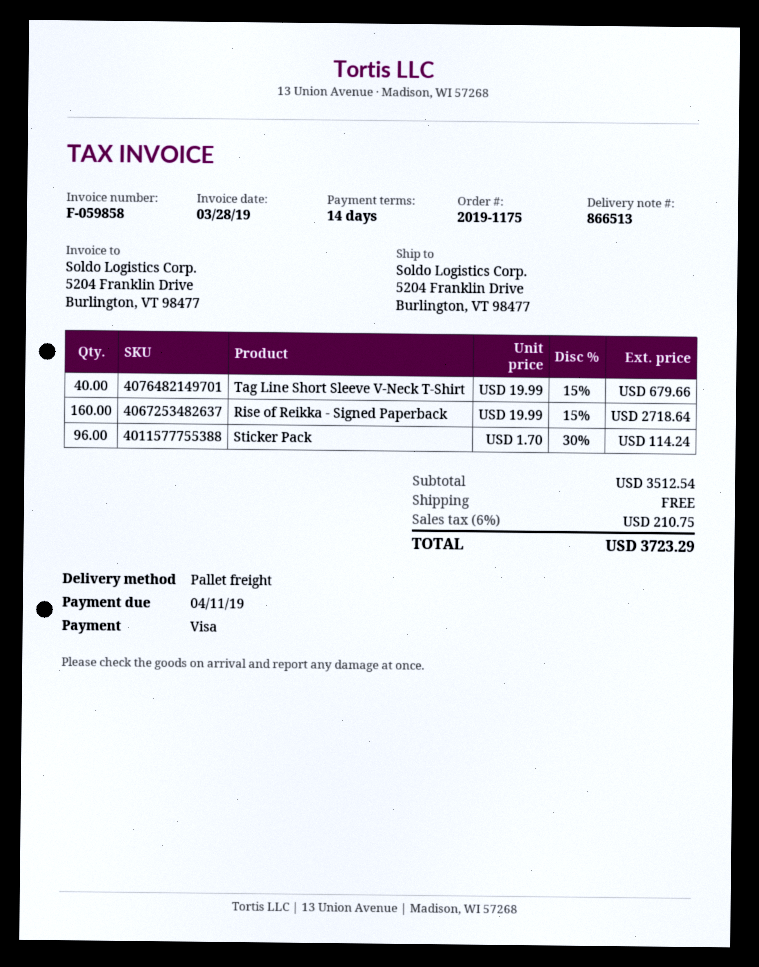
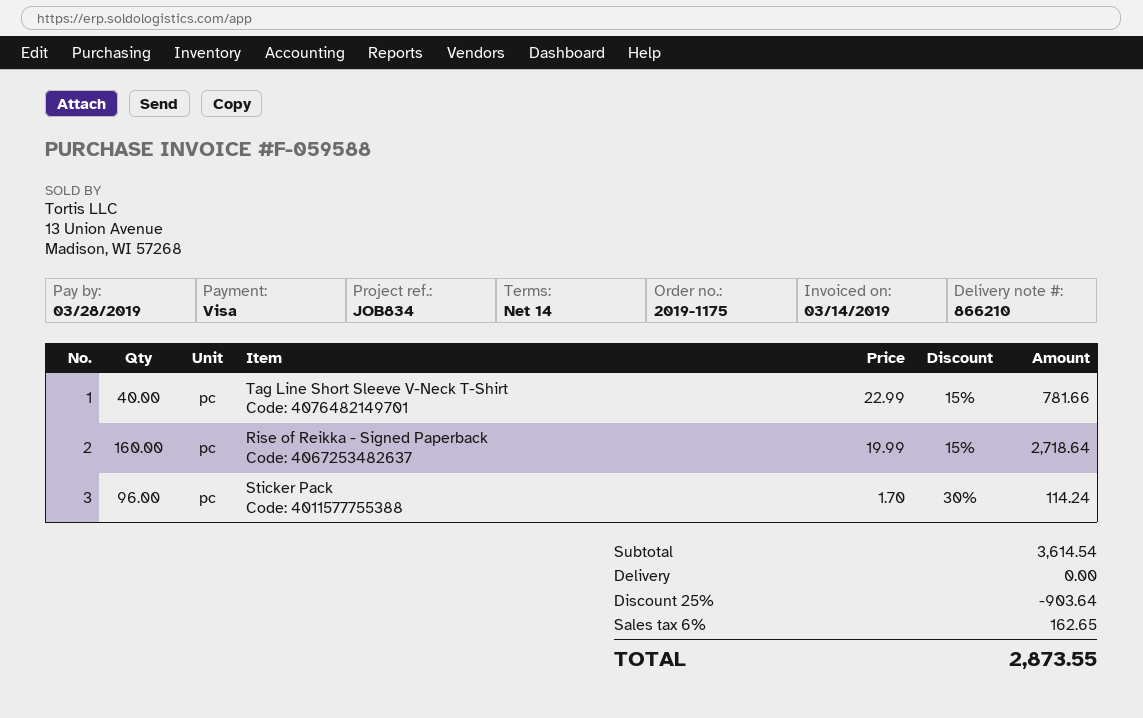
delivery note number: 866513 -> 866210
invoice number: F-059858 -> F-059588
invoice date: 2019-03-28 -> 2019-03-14
due date: 2019-04-11 -> 2019-03-28
Tag Line Short Sleeve V-Neck T-Shirt: 40 x 19.99 - 15% = 679.66 -> 40 x 22.99 - 15% = 781.66
subtotal: 3512.54 -> 3614.54
discount: none -> 25% = 903.64
tax: 6% = 210.75 -> 6% = 162.65
total: 3723.29 -> 2873.55

